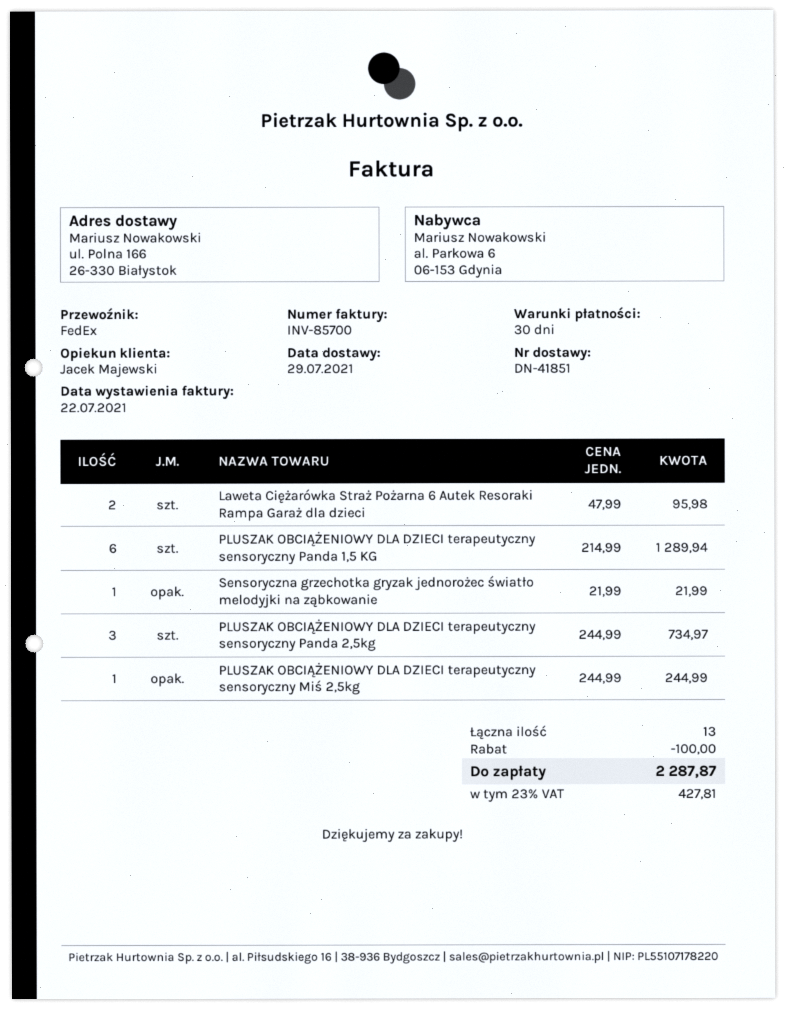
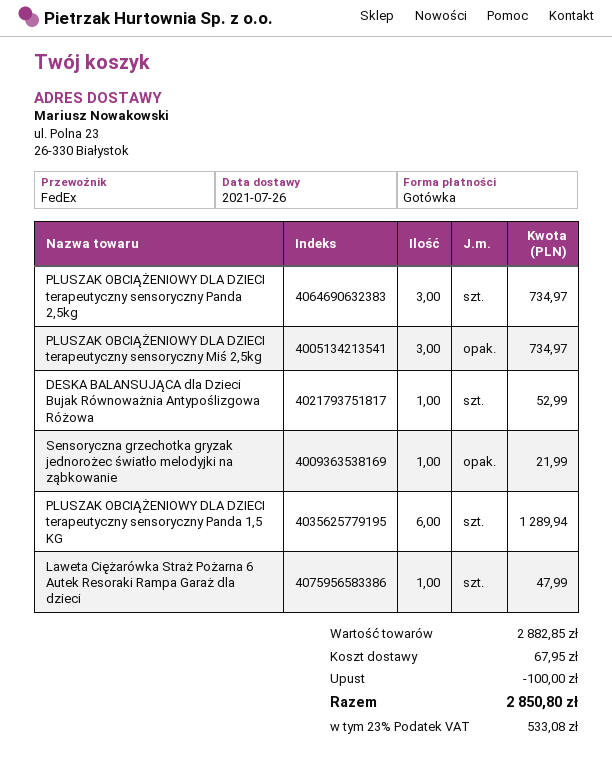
delivery date: 2021-07-29 -> 2021-07-26
ship to: ul. Polna 166, 26-330 Białystok -> ul. Polna 23, 26-330 Białystok
Laweta Ciężarówka Straż Pożarna 6 Autek Resoraki Rampa Garaż dla dzieci: 2 for 95.98 -> 1 for 47.99
PLUSZAK OBCIĄŻENIOWY DLA DZIECI terapeutyczny sensoryczny Miś 2,5kg: 1 for 244.99 -> 3 for 734.97
DESKA BALANSUJĄCA dla Dzieci Bujak Równoważnia Antypoślizgowa Różowa: none -> 1 for 52.99
shipping: none -> 67.95
tax: 23% = 427.81 -> 23% = 533.08
total: 2287.87 -> 2850.80

